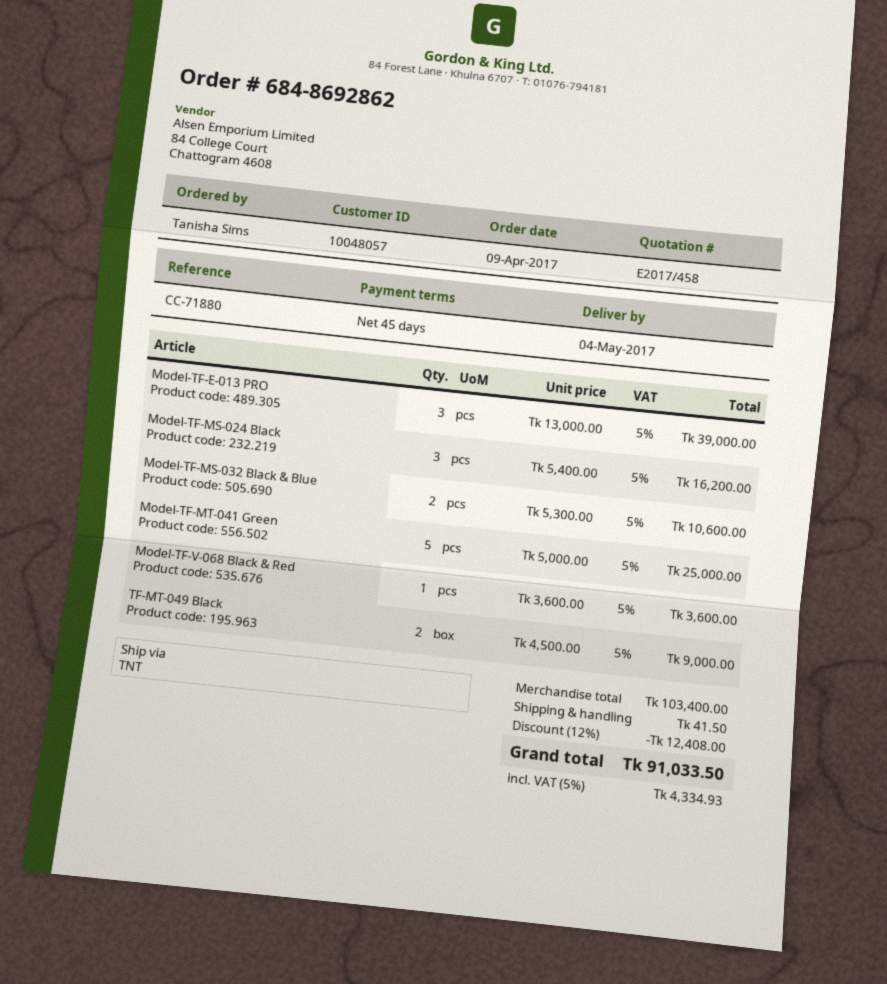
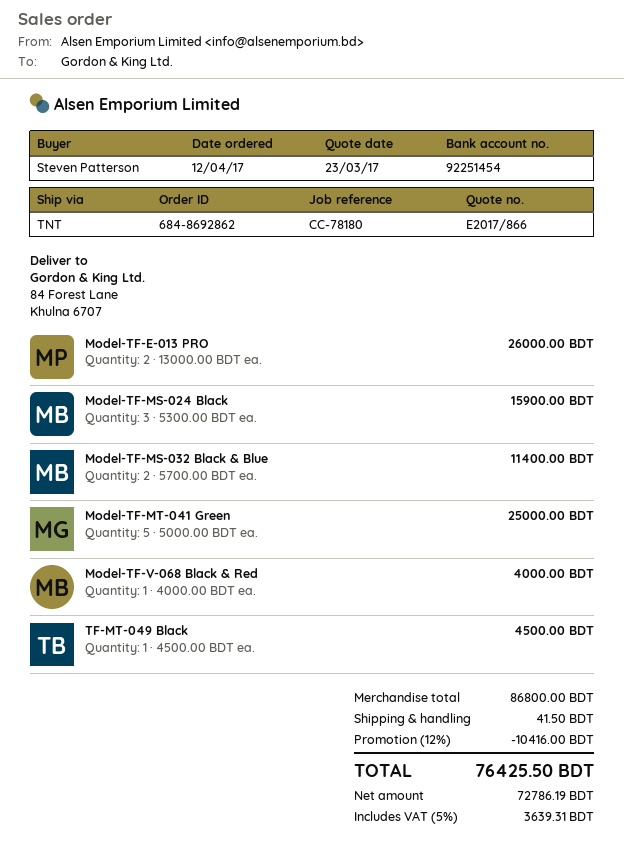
quote number: E2017/458 -> E2017/866
order date: 2017-04-09 -> 2017-04-12
reference: CC-71880 -> CC-78180
ordered by: Tanisha Sims -> Steven Patterson
Model-TF-E-013 PRO: 3 x 13000.00 = 39000.00 -> 2 x 13000.00 = 26000.00
Model-TF-MS-024 Black: 3 x 5400.00 = 16200.00 -> 3 x 5300.00 = 15900.00
Model-TF-MS-032 Black & Blue: 2 x 5300.00 = 10600.00 -> 2 x 5700.00 = 11400.00
Model-TF-V-068 Black & Red: 1 x 3600.00 = 3600.00 -> 1 x 4000.00 = 4000.00
TF-MT-049 Black: 2 x 4500.00 = 9000.00 -> 1 x 4500.00 = 4500.00
subtotal: 103400.00 -> 86800.00
discount: 12% = 12408.00 -> 12% = 10416.00
tax: 5% = 4334.93 -> 5% = 3639.31
total: 91033.50 -> 76425.50

